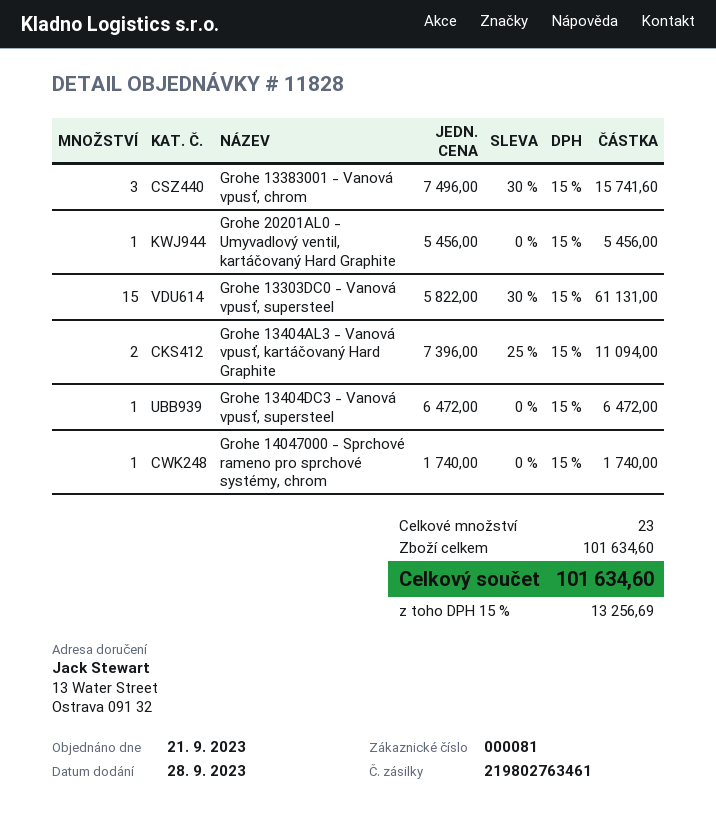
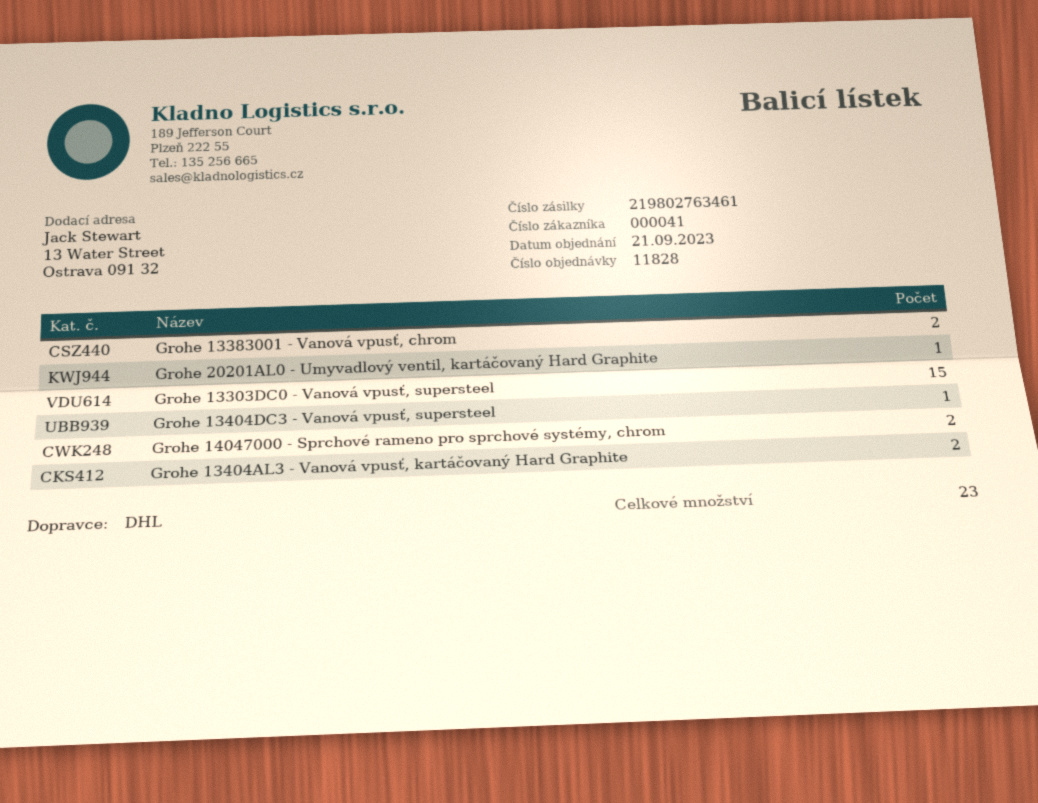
customer number: 000081 -> 000041
Grohe 13383001 - Vanová vpusť, chrom: 3 -> 2
Grohe 14047000 - Sprchové rameno pro sprchové systémy, chrom: 1 -> 2

